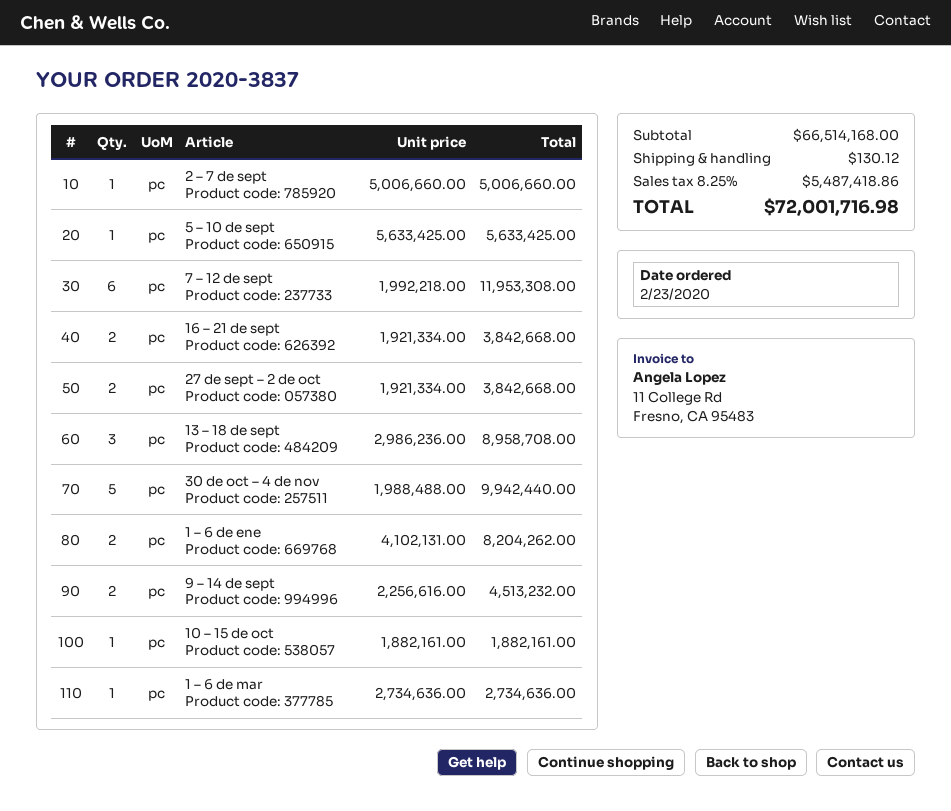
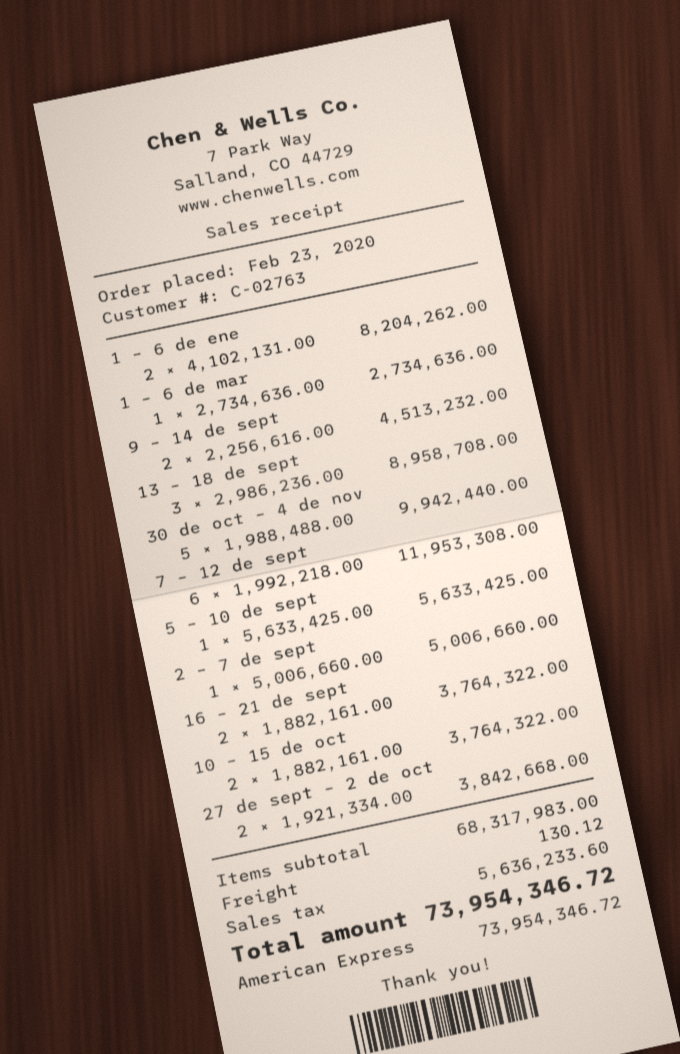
16 – 21 de sept: 2 x 1921334.00 = 3842668.00 -> 2 x 1882161.00 = 3764322.00
10 – 15 de oct: 1 x 1882161.00 = 1882161.00 -> 2 x 1882161.00 = 3764322.00
subtotal: 66514168.00 -> 68317983.00
tax: 5487418.86 -> 5636233.60
total: 72001716.98 -> 73954346.72

